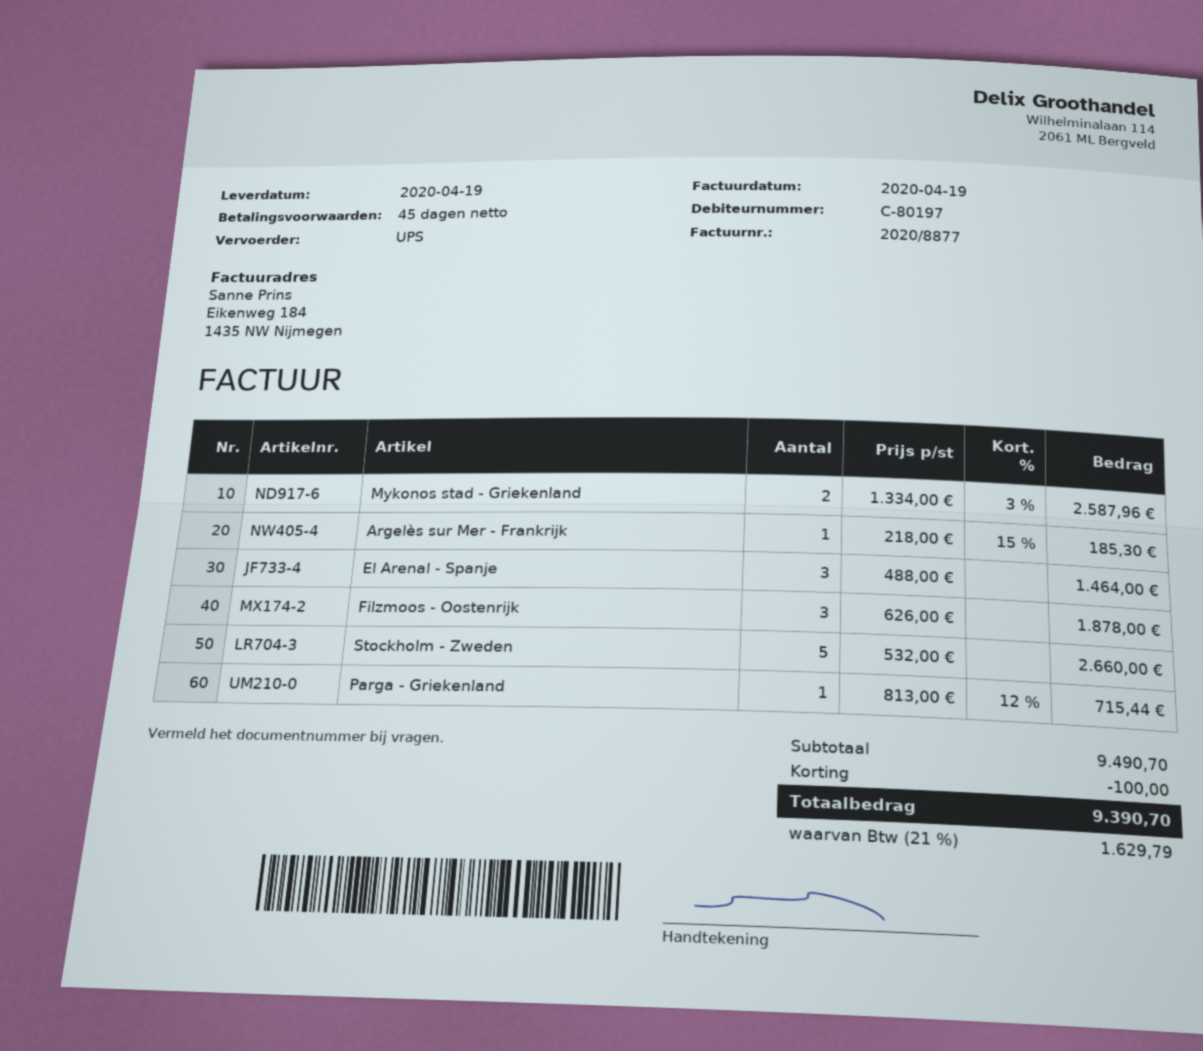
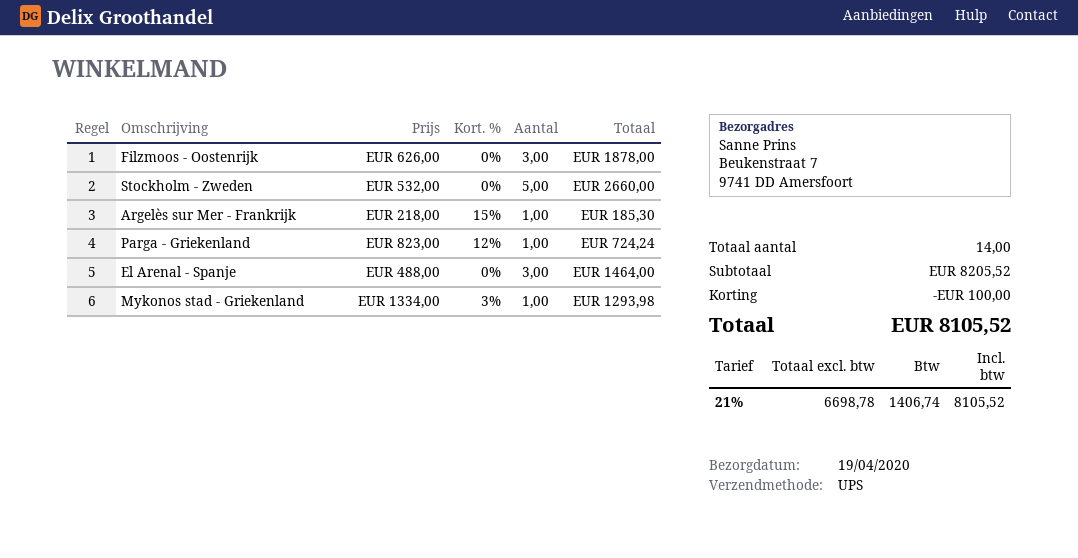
Mykonos stad - Griekenland: 2 x 1334.00 - 3% = 2587.96 -> 1 x 1334.00 - 3% = 1293.98
Parga - Griekenland: 1 x 813.00 - 12% = 715.44 -> 1 x 823.00 - 12% = 724.24
subtotal: 9490.70 -> 8205.52
tax: 21% = 1629.79 -> 21% = 1406.74
total: 9390.70 -> 8105.52

